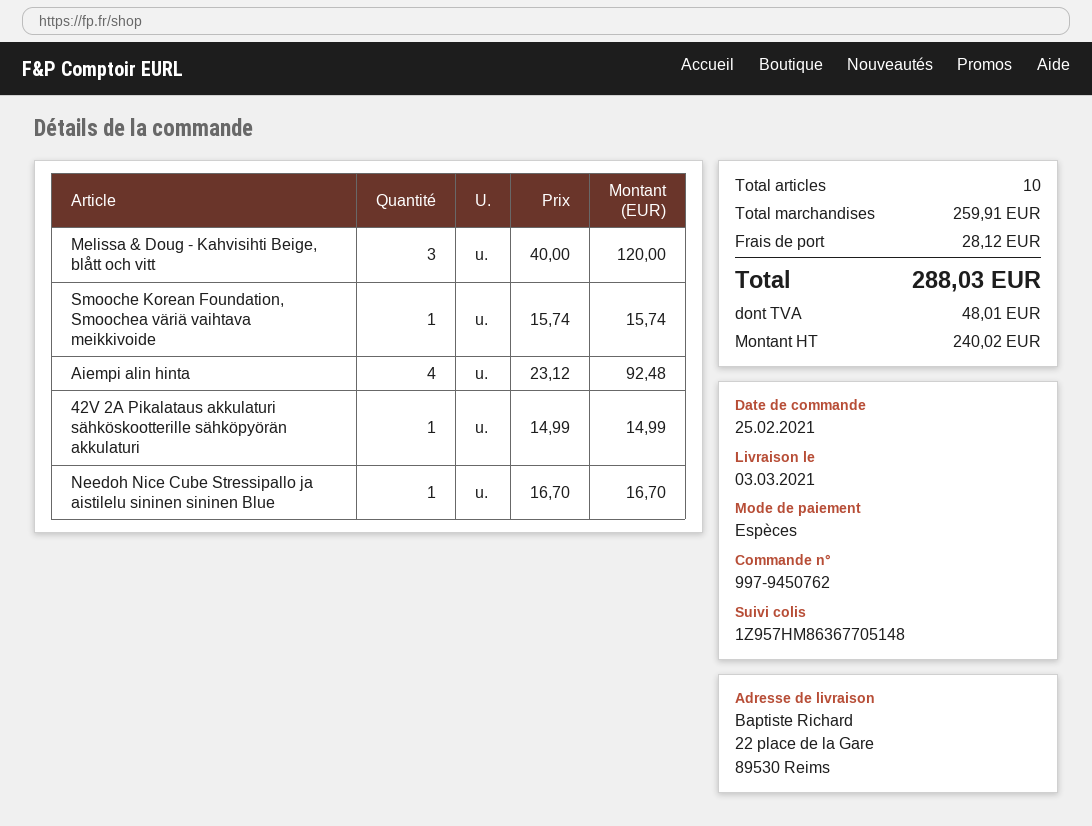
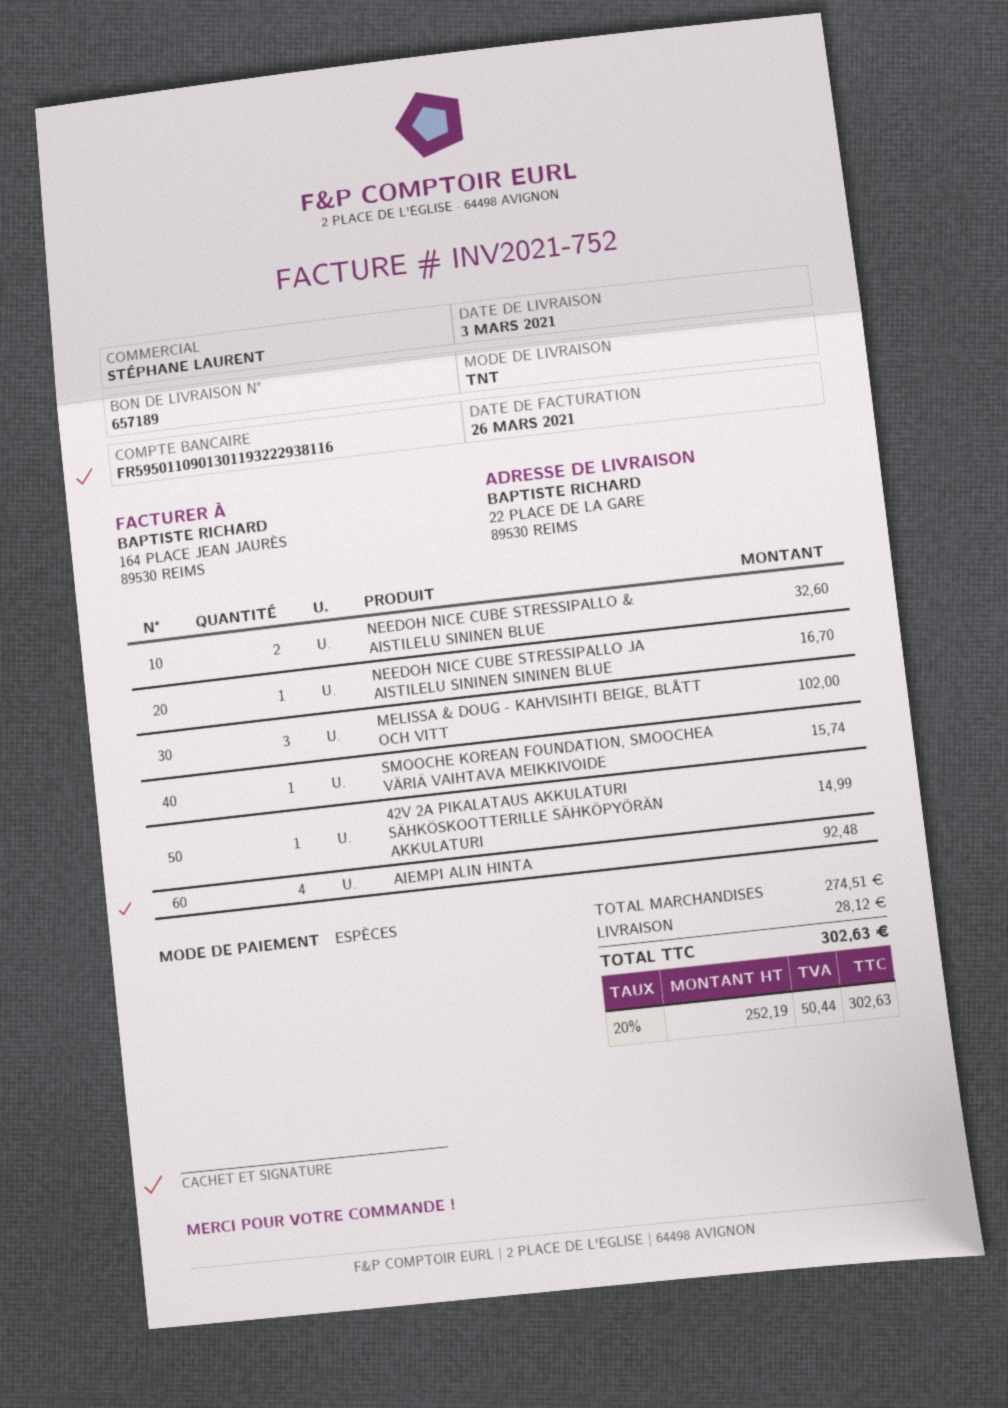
Melissa & Doug - Kahvisihti Beige, blått och vitt: 3 for 120.00 -> 3 for 102.00
NEEDOH NICE CUBE STRESSIPALLO & AISTILELU SININEN BLUE: none -> 2 for 32.60
subtotal: 259.91 -> 274.51
net: 240.02 -> 252.19
tax: 48.01 -> 50.44
total: 288.03 -> 302.63

